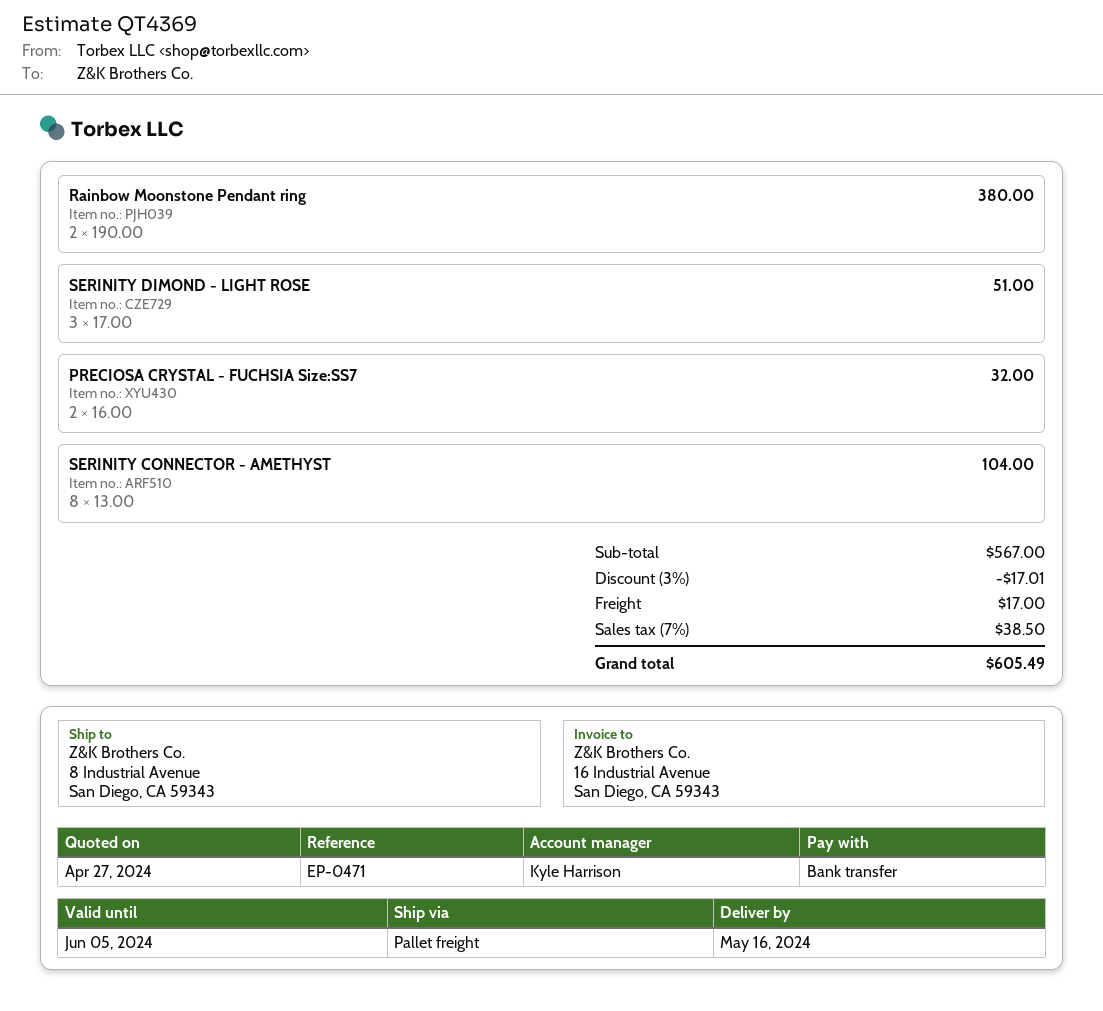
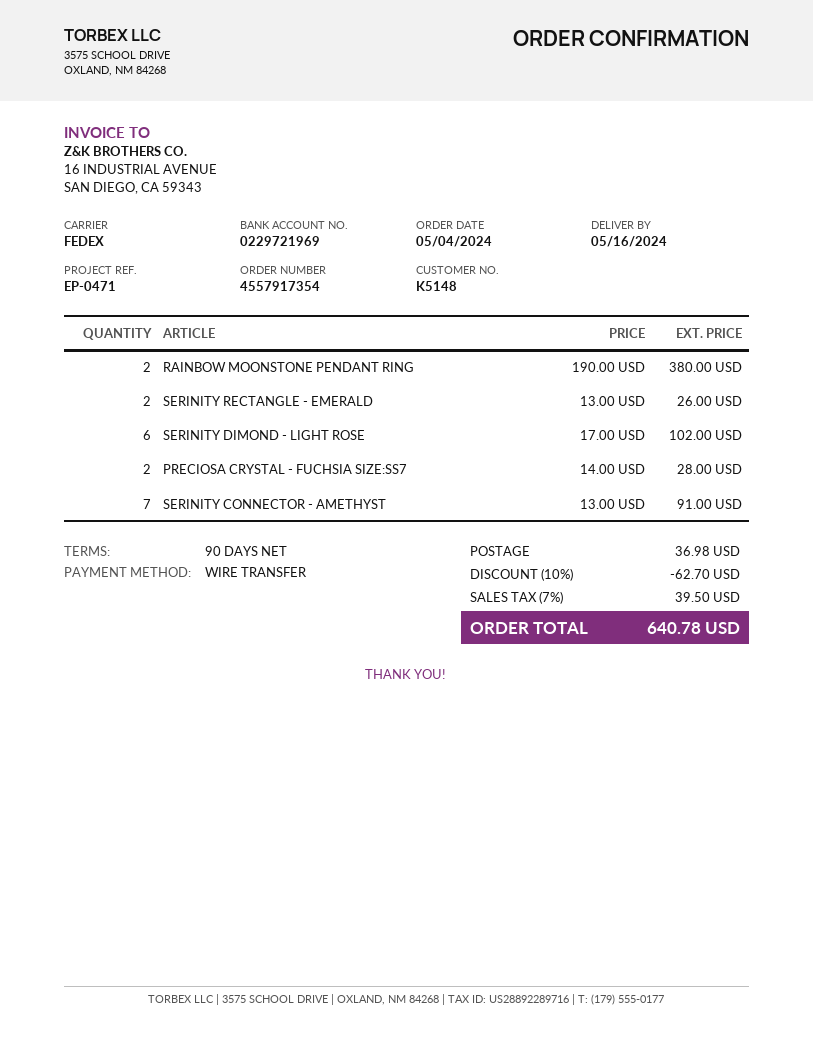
shipping method: pallet freight -> FedEx
SERINITY DIMOND - LIGHT ROSE: 3 x 17.00 = 51.00 -> 6 x 17.00 = 102.00
PRECIOSA CRYSTAL - FUCHSIA Size:SS7: 2 x 16.00 = 32.00 -> 2 x 14.00 = 28.00
SERINITY CONNECTOR - AMETHYST: 8 x 13.00 = 104.00 -> 7 x 13.00 = 91.00
SERINITY RECTANGLE - EMERALD: none -> 2 x 13.00 = 26.00
discount: 3% = 17.01 -> 10% = 62.70
shipping: 17.00 -> 36.98
tax: 7% = 38.50 -> 7% = 39.50
total: 605.49 -> 640.78

